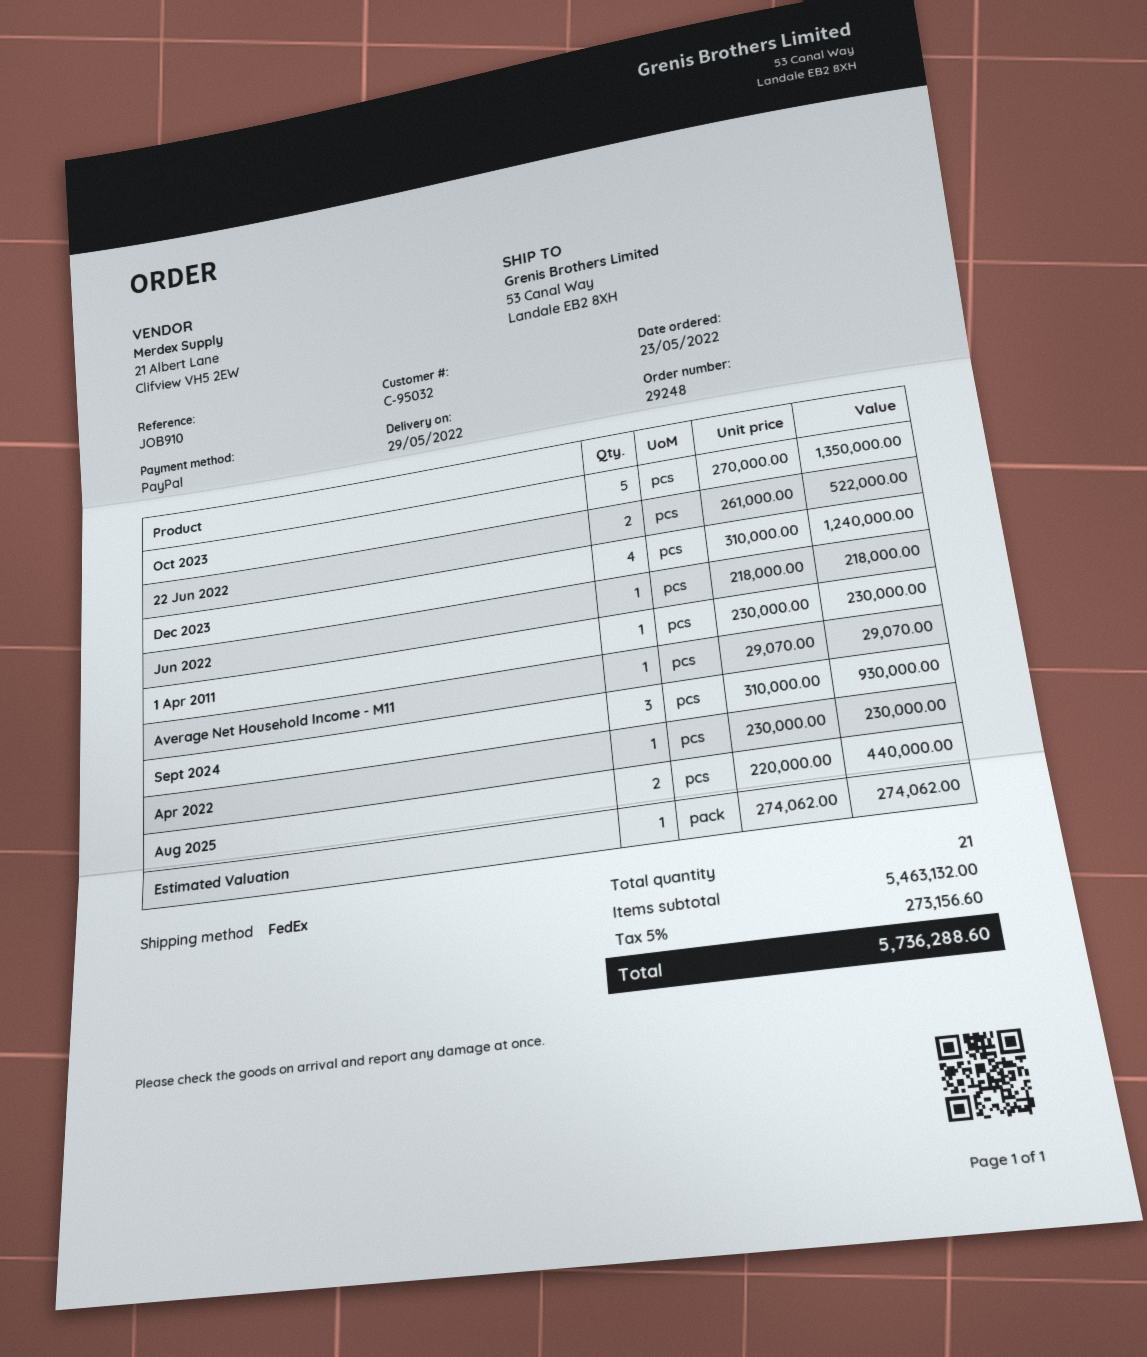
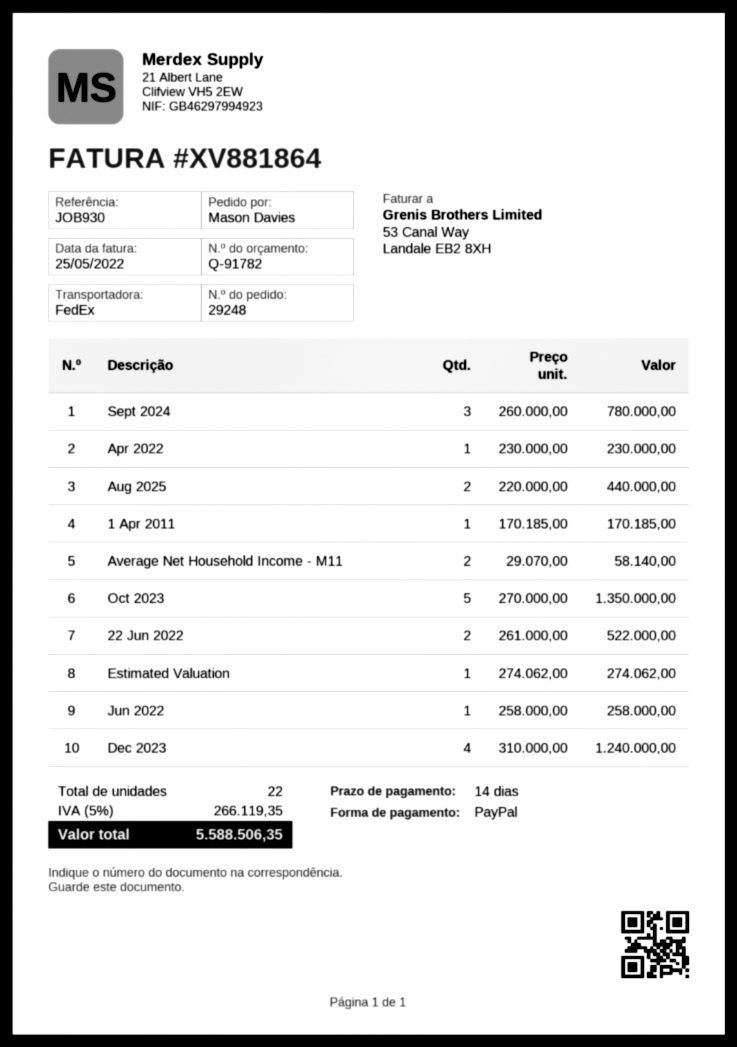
reference: JOB910 -> JOB930
Jun 2022: 1 x 218000.00 = 218000.00 -> 1 x 258000.00 = 258000.00
1 Apr 2011: 1 x 230000.00 = 230000.00 -> 1 x 170185.00 = 170185.00
Average Net Household Income - M11: 1 x 29070.00 = 29070.00 -> 2 x 29070.00 = 58140.00
Sept 2024: 3 x 310000.00 = 930000.00 -> 3 x 260000.00 = 780000.00
total quantity: 21 -> 22
tax: 5% = 273156.60 -> 5% = 266119.35
total: 5736288.60 -> 5588506.35

